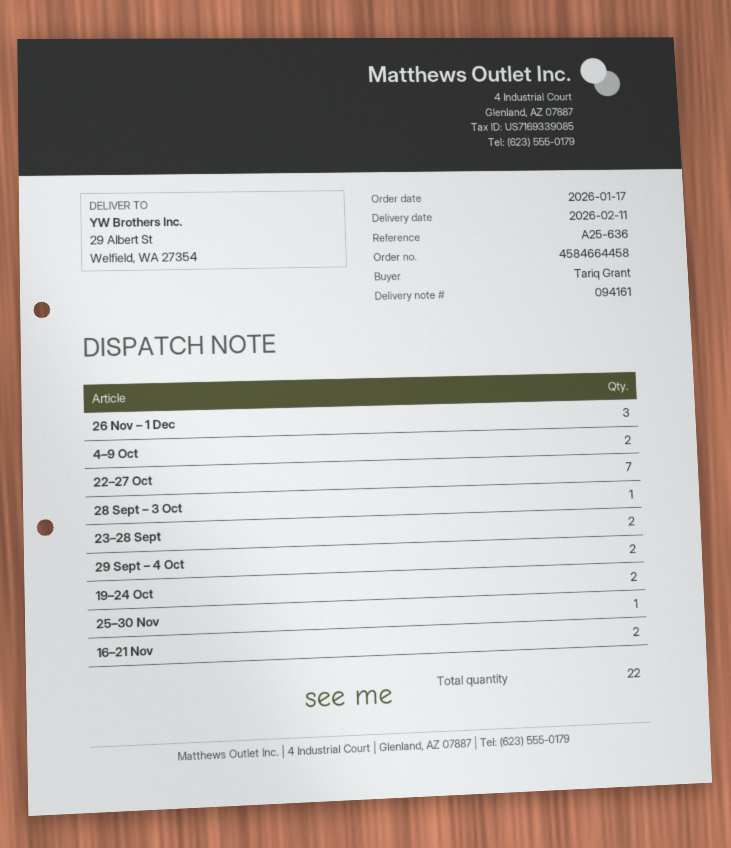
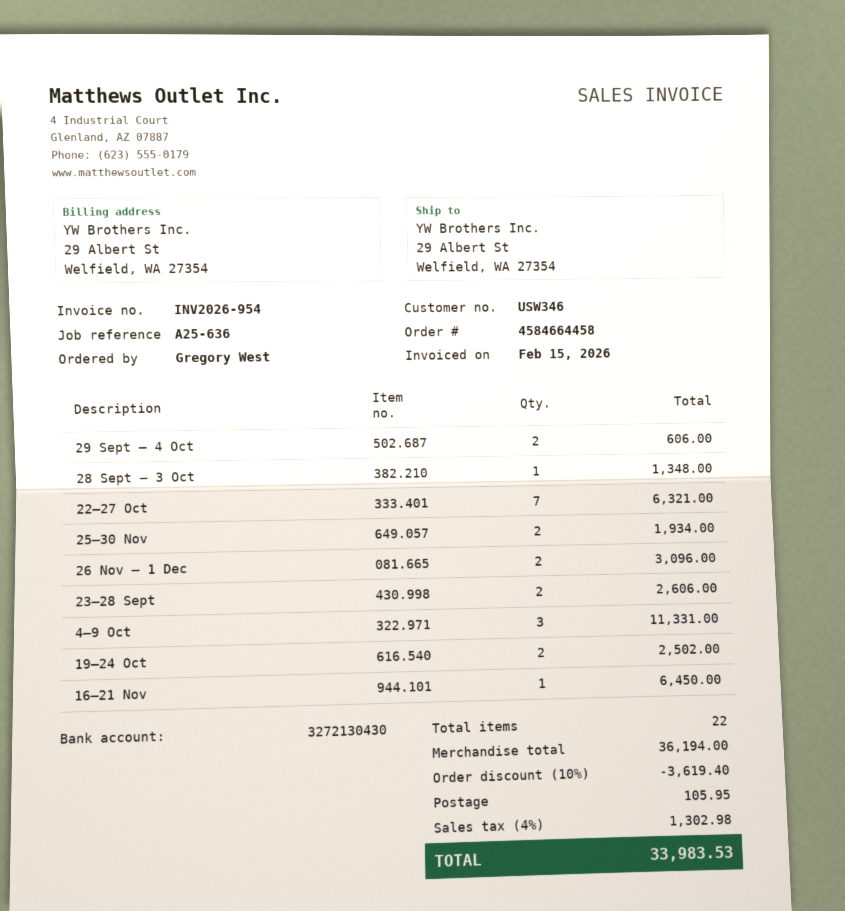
ordered by: Tariq Grant -> Gregory West
26 Nov – 1 Dec: 3 -> 2
4–9 Oct: 2 -> 3
25–30 Nov: 1 -> 2
16–21 Nov: 2 -> 1

